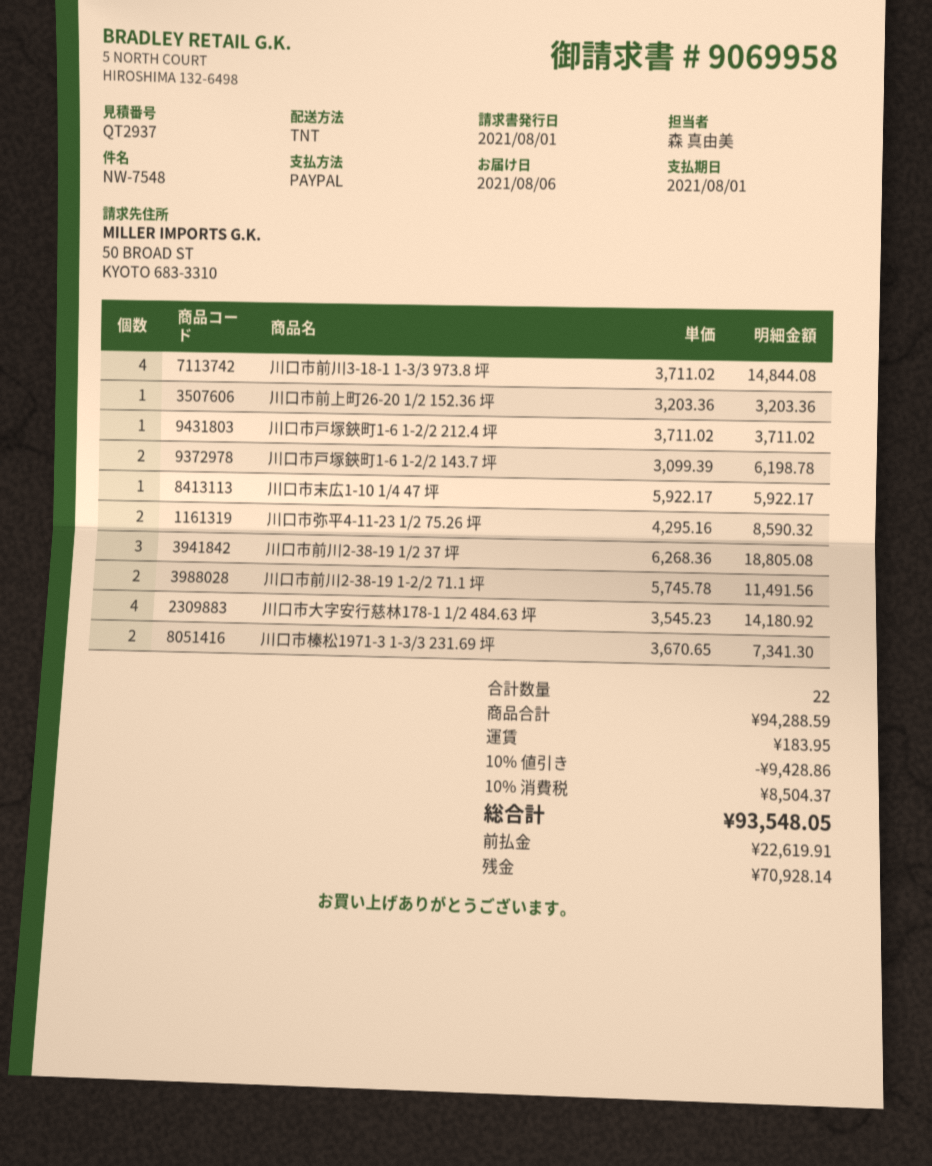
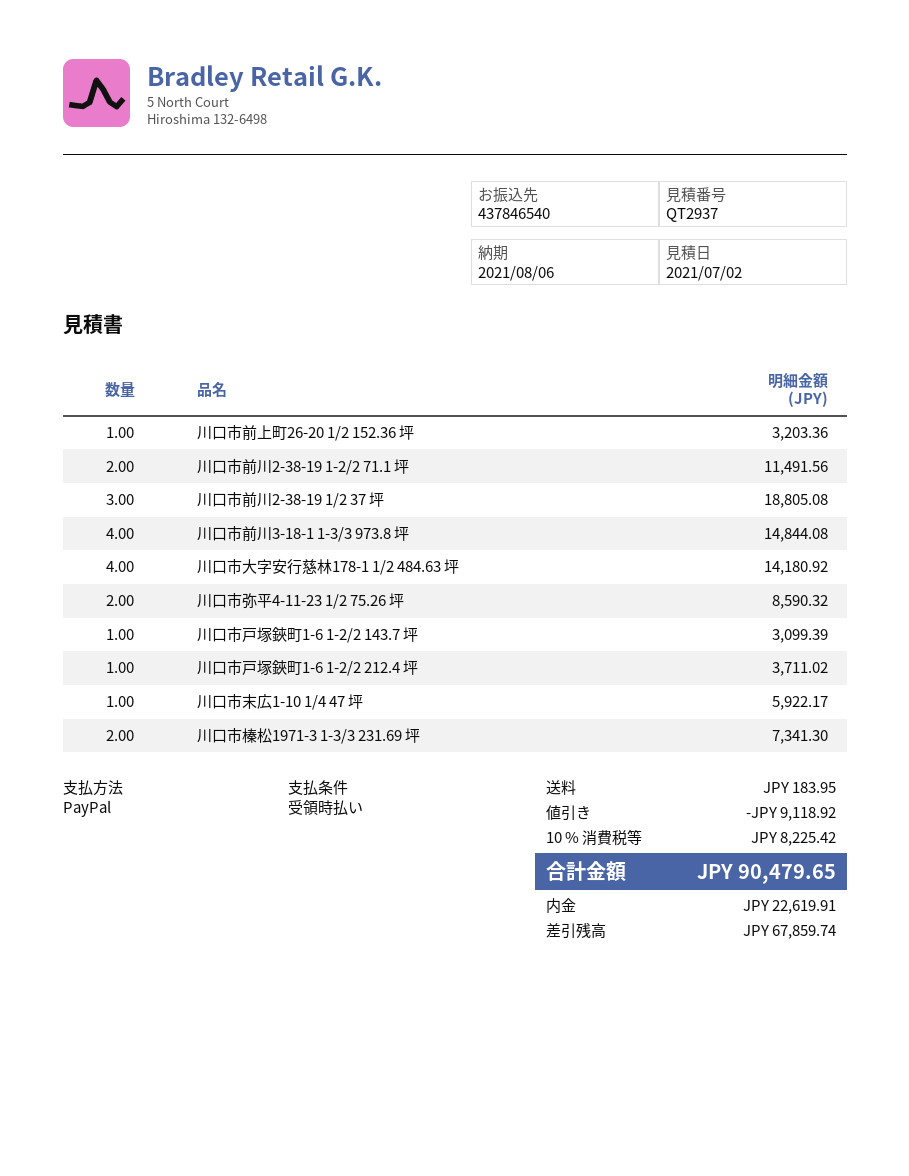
川口市戸塚鋏町1-6 1-2/2 143.7 坪: 2 for 6198.78 -> 1 for 3099.39
discount: 9428.86 -> 9118.92
tax: 10% = 8504.37 -> 10% = 8225.42
total: 93548.05 -> 90479.65
balance: 70928.14 -> 67859.74

